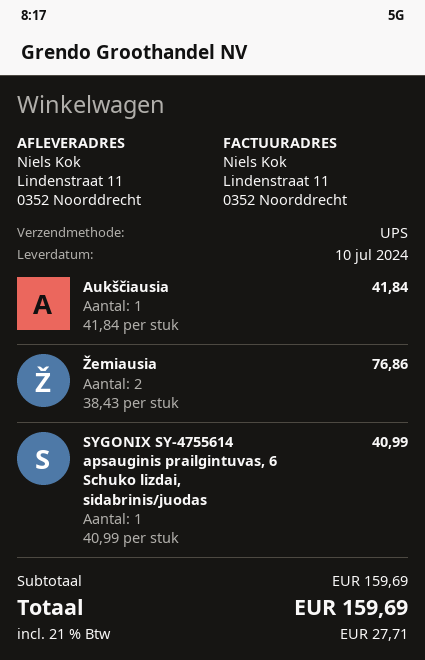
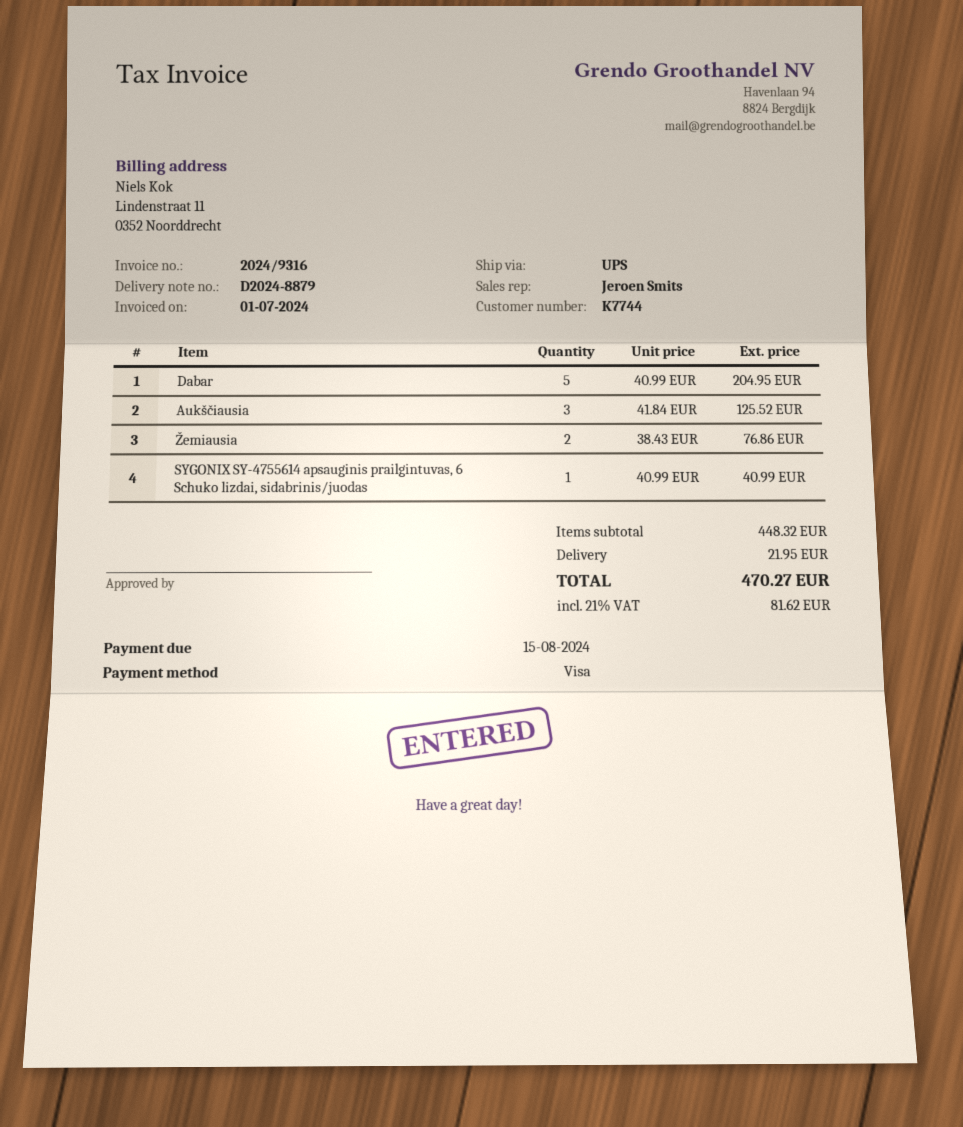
Aukščiausia: 1 x 41.84 = 41.84 -> 3 x 41.84 = 125.52
Dabar: none -> 5 x 40.99 = 204.95
subtotal: 159.69 -> 448.32
shipping: none -> 21.95
tax: 21% = 27.71 -> 21% = 81.62
total: 159.69 -> 470.27

